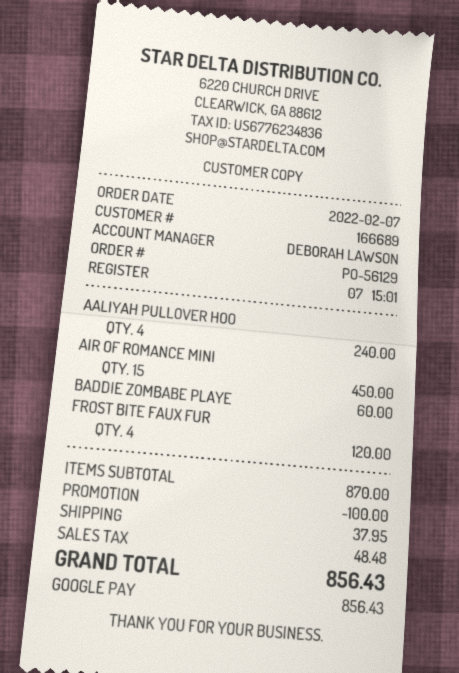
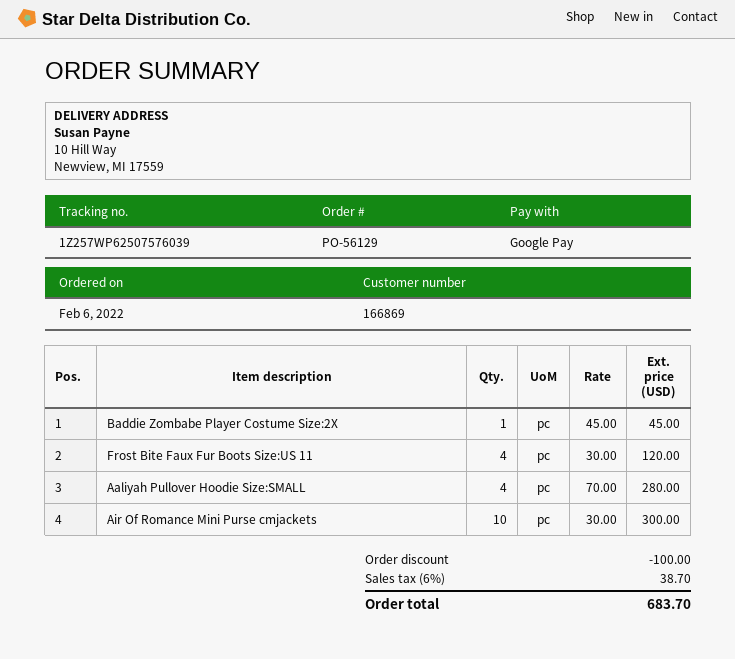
order date: 2022-02-07 -> 2022-02-06
customer number: 166689 -> 166869
AALIYAH PULLOVER HOO: 4 for 240.00 -> 4 for 280.00
AIR OF ROMANCE MINI: 15 for 450.00 -> 10 for 300.00
BADDIE ZOMBABE PLAYE: 1 for 60.00 -> 1 for 45.00
shipping: 37.95 -> none
tax: 48.48 -> 38.70
total: 856.43 -> 683.70

